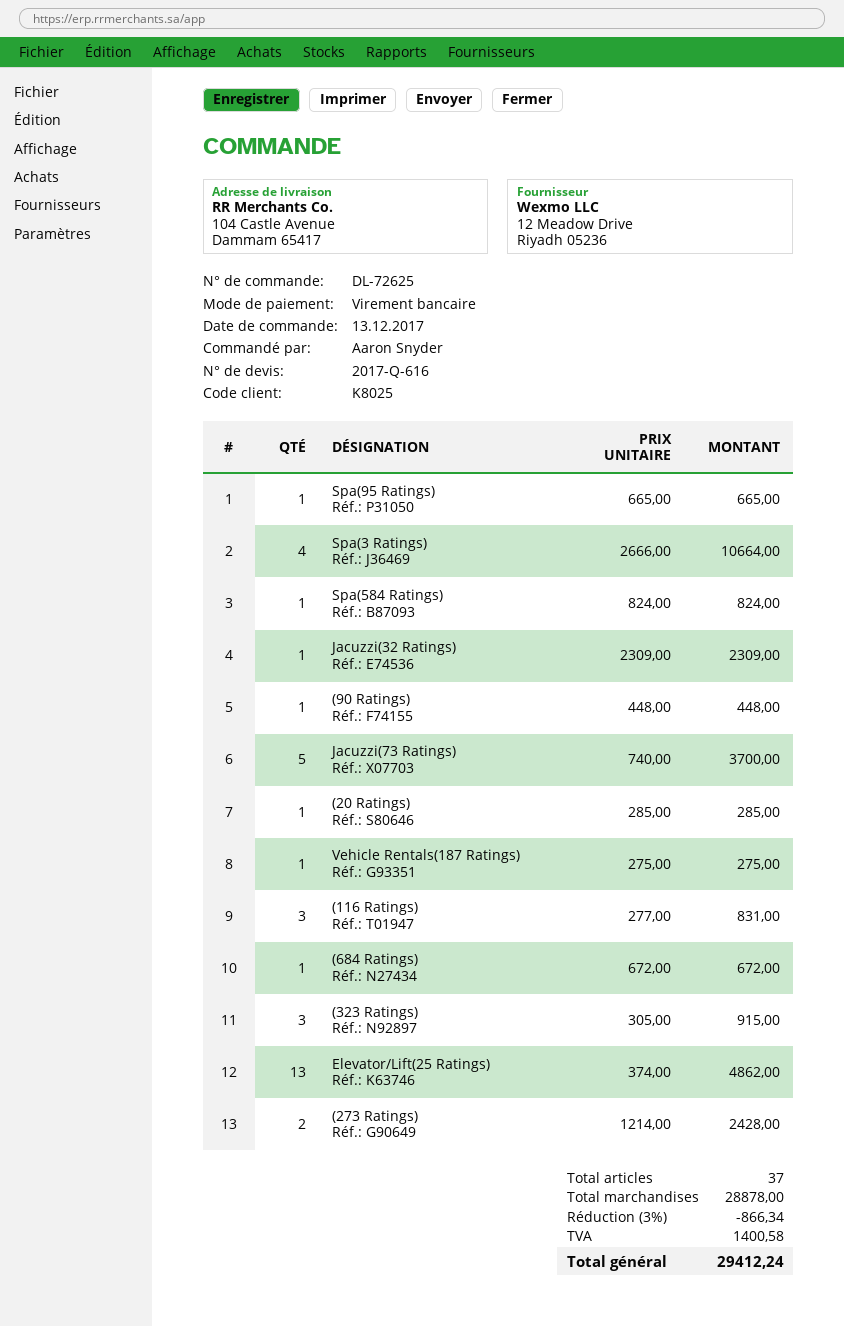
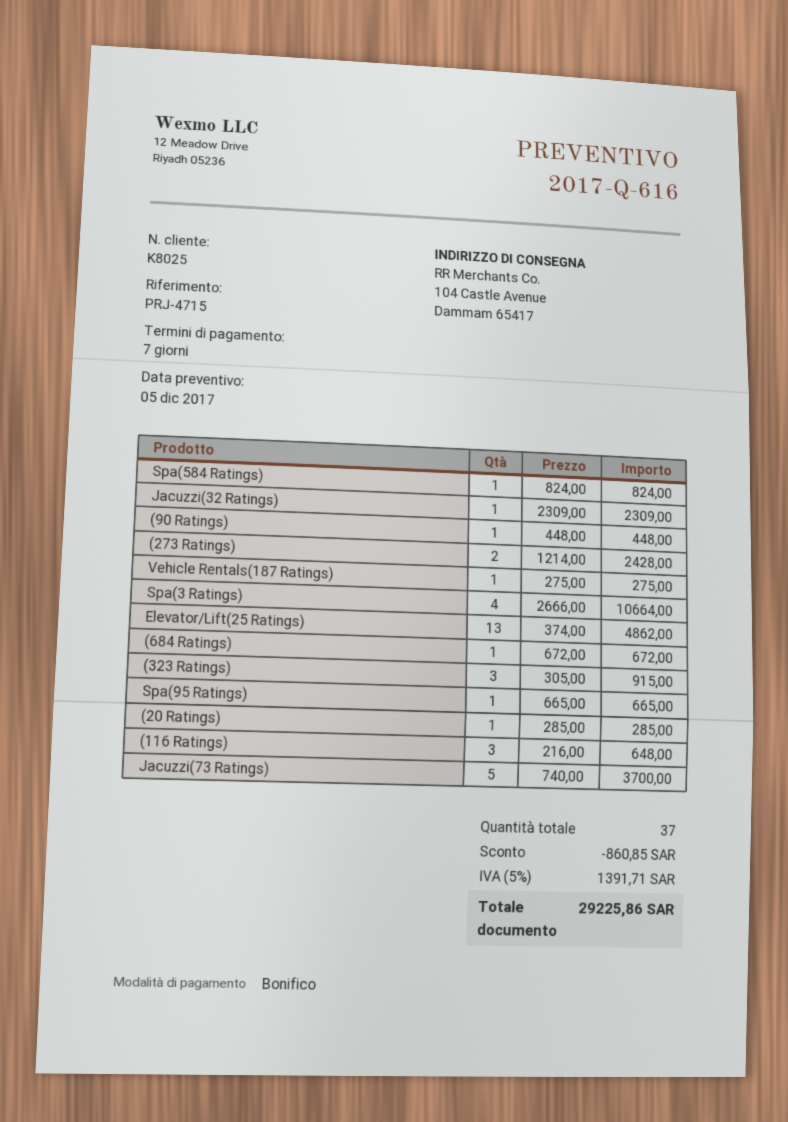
(116 Ratings): 3 x 277.00 = 831.00 -> 3 x 216.00 = 648.00
discount: 866.34 -> 860.85
tax: 1400.58 -> 1391.71
total: 29412.24 -> 29225.86

